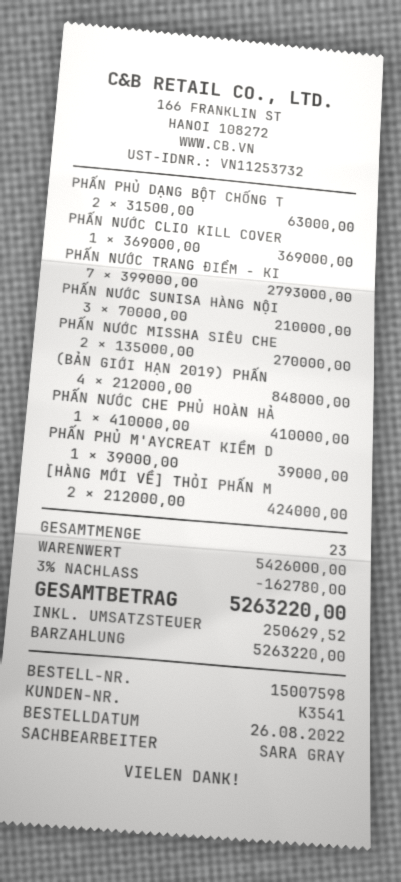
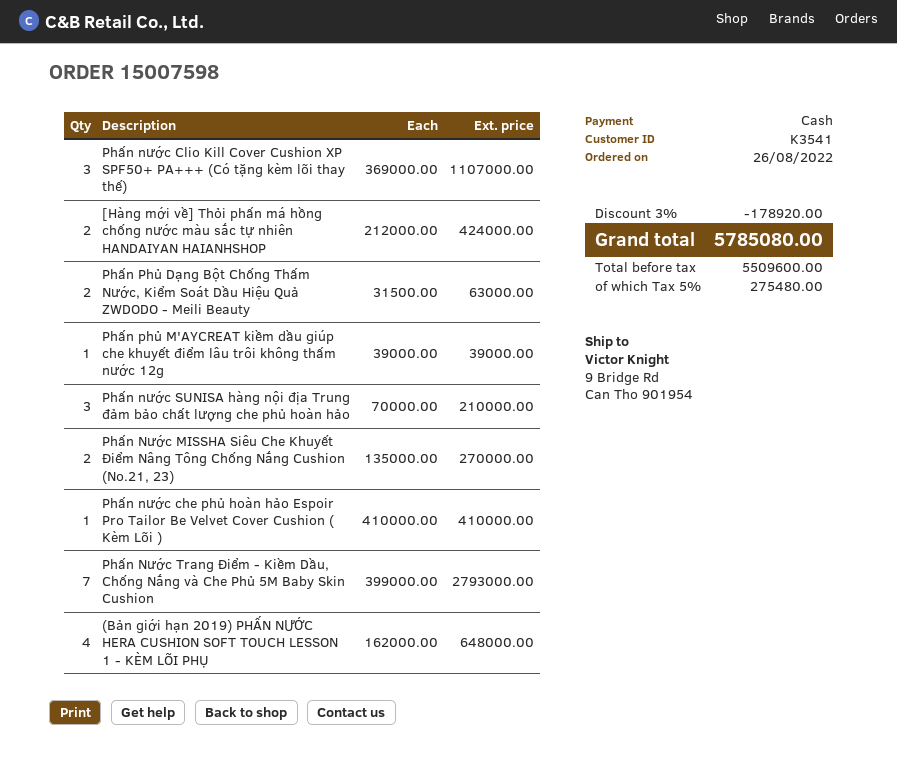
PHẤN NƯỚC CLIO KILL COVER: 1 x 369000.00 = 369000.00 -> 3 x 369000.00 = 1107000.00
(BẢN GIỚI HẠN 2019) PHẤN: 4 x 212000.00 = 848000.00 -> 4 x 162000.00 = 648000.00
discount: 3% = 162780.00 -> 3% = 178920.00
tax: 250629.52 -> 275480.00
total: 5263220.00 -> 5785080.00

